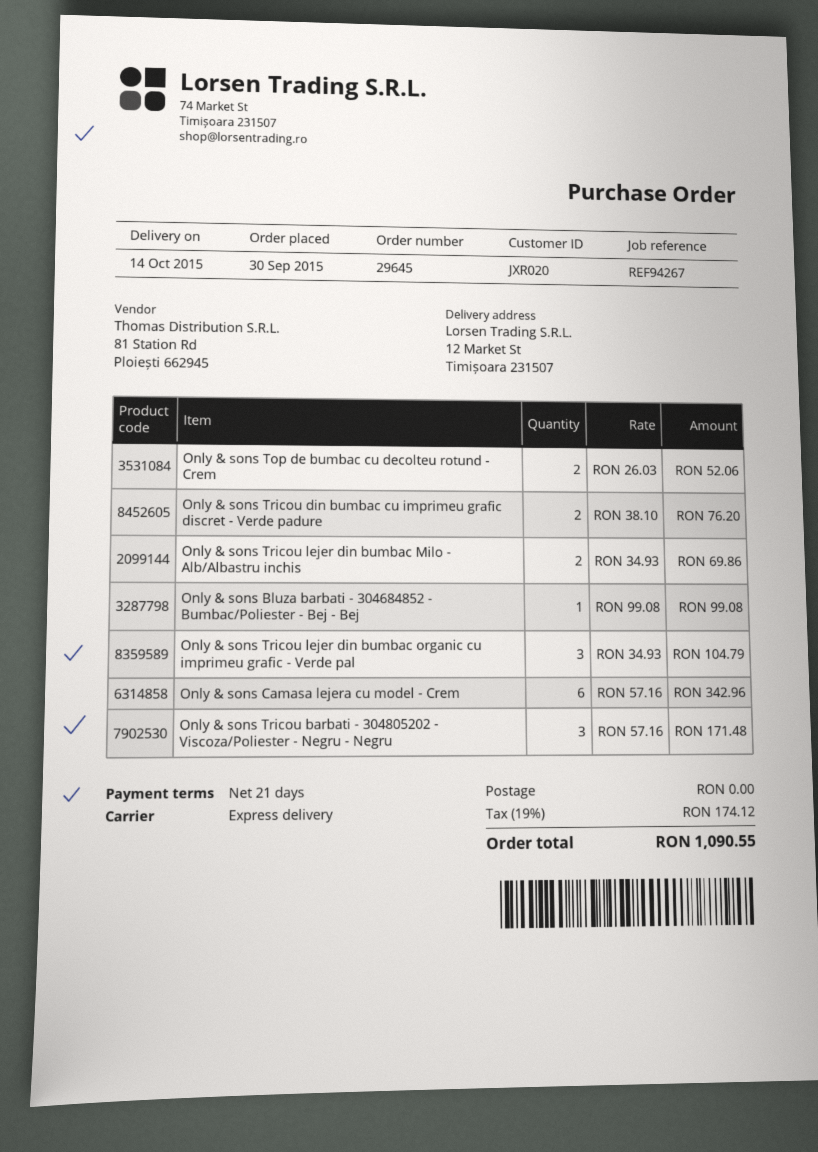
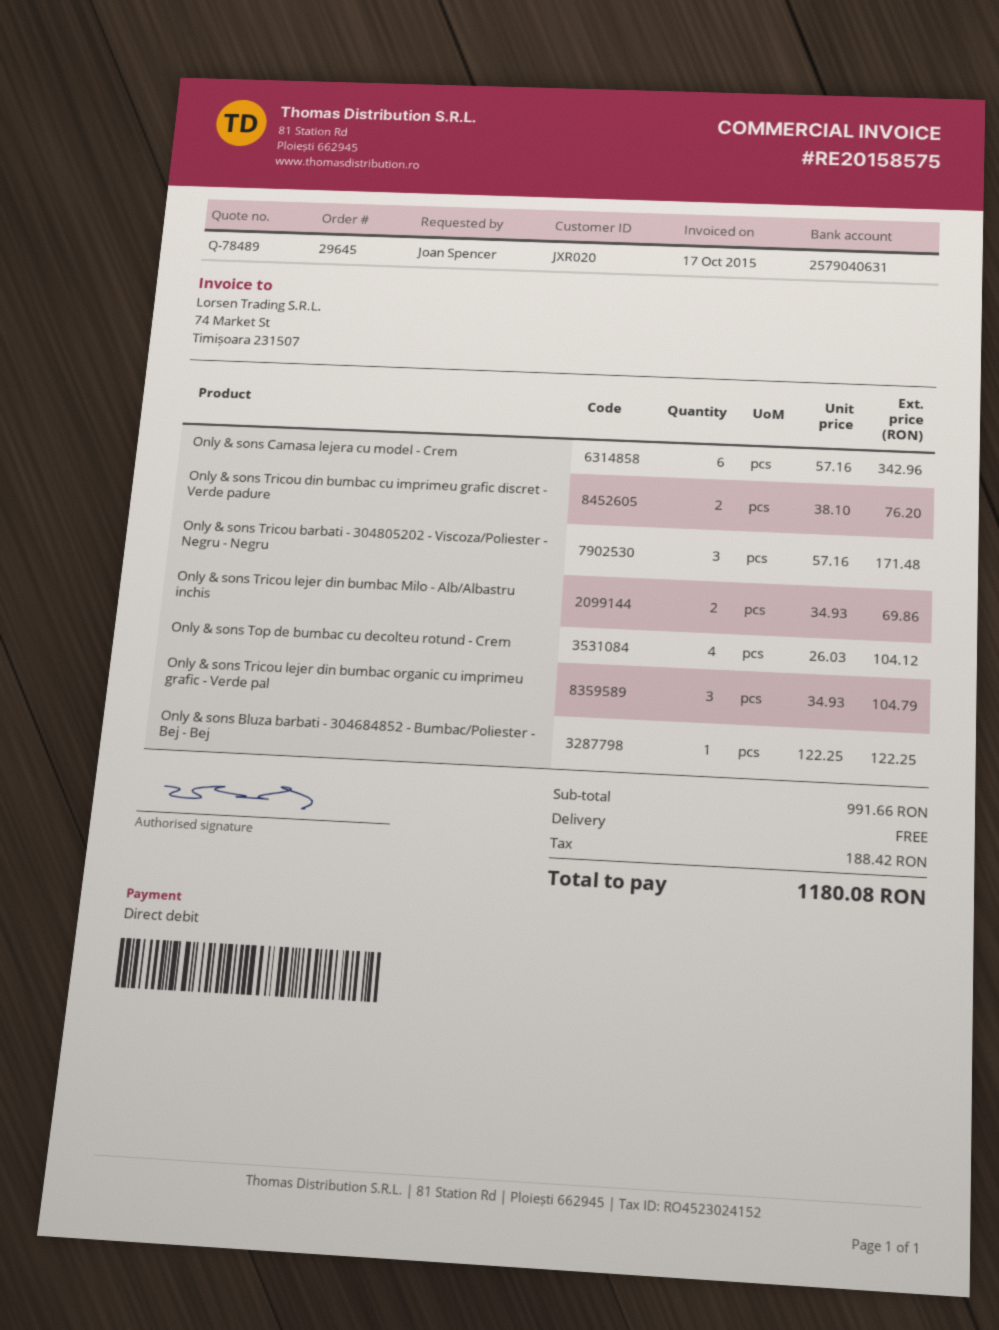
Only & sons Top de bumbac cu decolteu rotund - Crem: 2 x 26.03 = 52.06 -> 4 x 26.03 = 104.12
Only & sons Bluza barbati - 304684852 - Bumbac/Poliester - Bej - Bej: 1 x 99.08 = 99.08 -> 1 x 122.25 = 122.25
tax: 174.12 -> 188.42
total: 1090.55 -> 1180.08

